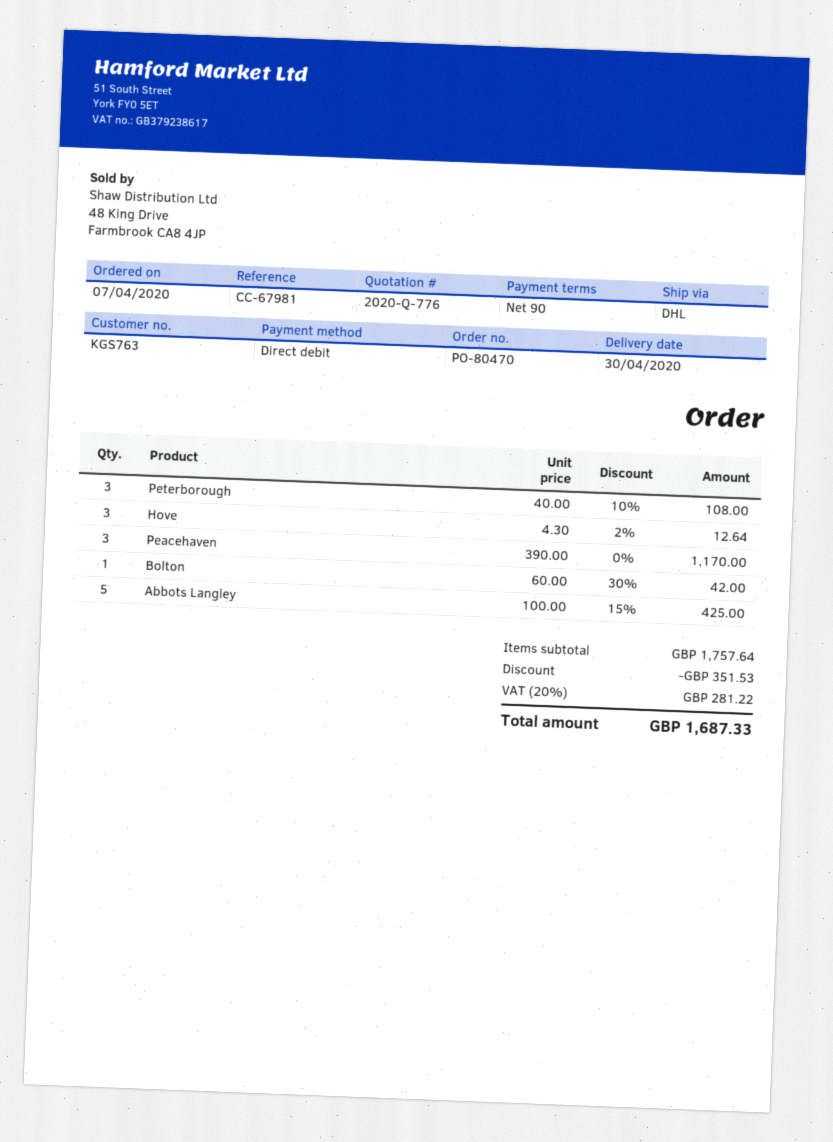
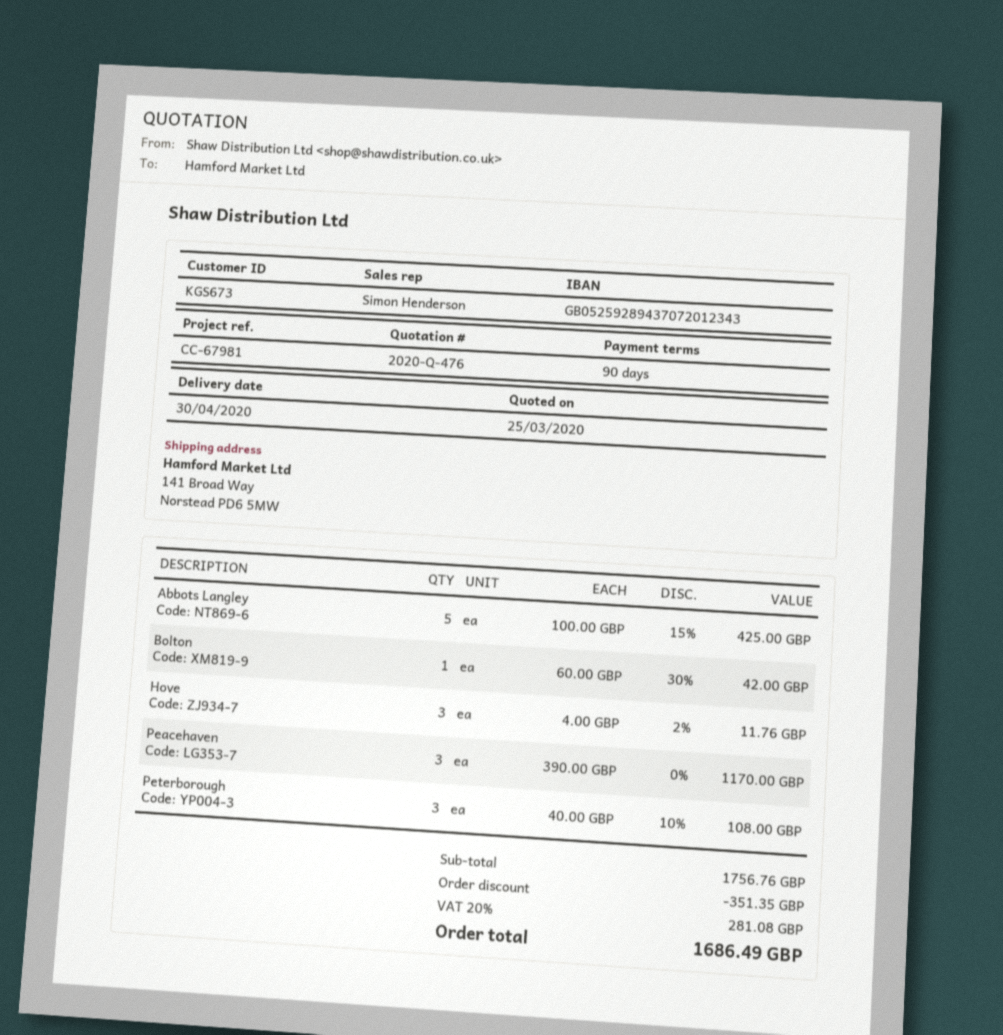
quote number: 2020-Q-776 -> 2020-Q-476
customer number: KGS763 -> KGS673
Hove: 3 x 4.30 - 2% = 12.64 -> 3 x 4.00 - 2% = 11.76
subtotal: 1757.64 -> 1756.76
discount: 351.53 -> 351.35
tax: 20% = 281.22 -> 20% = 281.08
total: 1687.33 -> 1686.49

